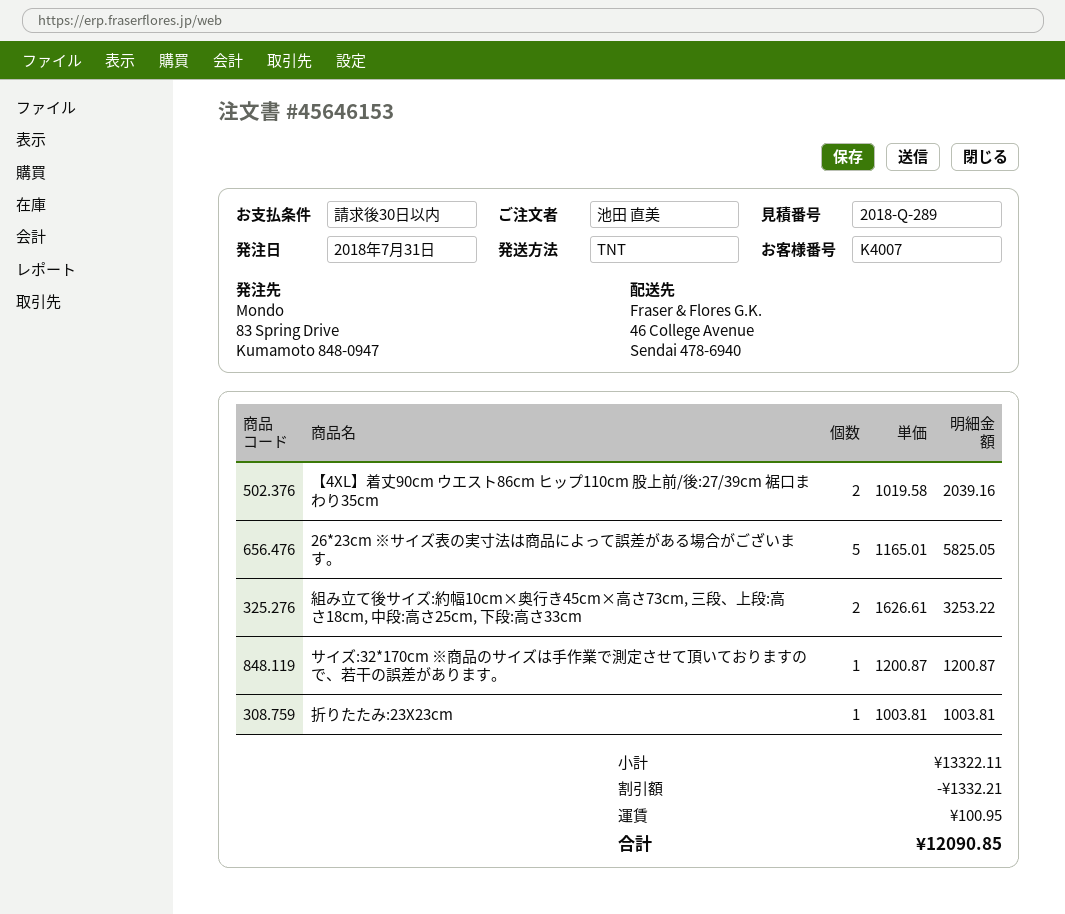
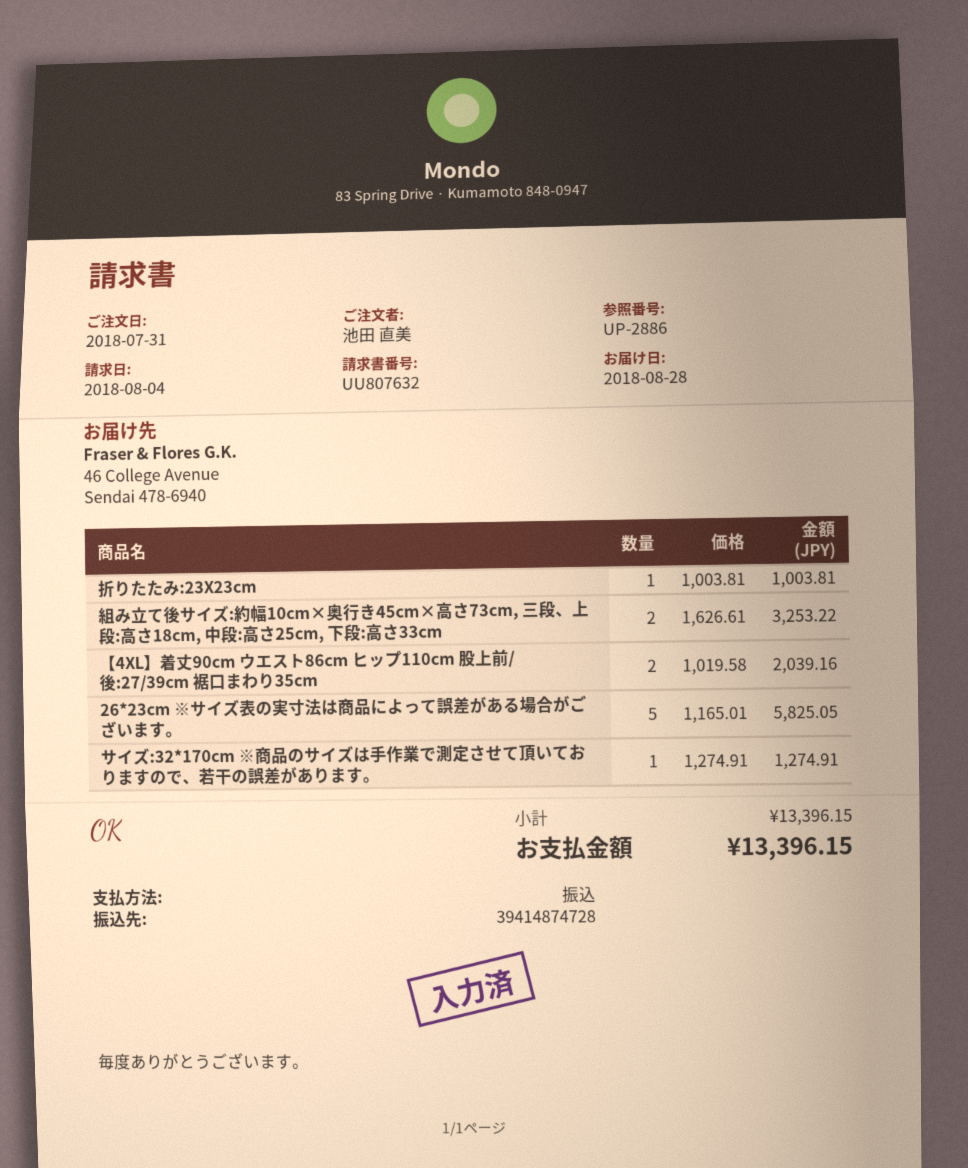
サイズ:32*170cm ※商品のサイズは手作業で測定させて頂いておりますので、若干の誤差があります。: 1 x 1200.87 = 1200.87 -> 1 x 1274.91 = 1274.91
subtotal: 13322.11 -> 13396.15
discount: 1332.21 -> none
shipping: 100.95 -> none
total: 12090.85 -> 13396.15

